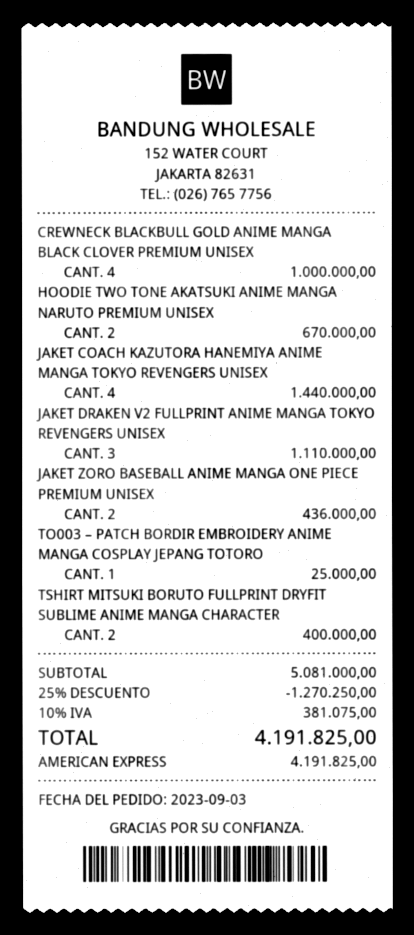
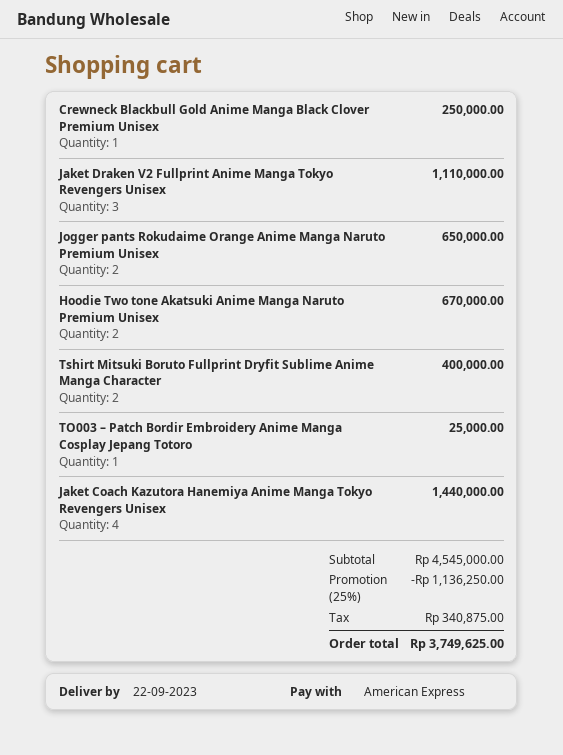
CREWNECK BLACKBULL GOLD ANIME MANGA BLACK CLOVER PREMIUM UNISEX: 4 for 1000000.00 -> 1 for 250000.00
JAKET ZORO BASEBALL ANIME MANGA ONE PIECE PREMIUM UNISEX: 2 for 436000.00 -> none
Jogger pants Rokudaime Orange Anime Manga Naruto Premium Unisex: none -> 2 for 650000.00
subtotal: 5081000.00 -> 4545000.00
discount: 25% = 1270250.00 -> 25% = 1136250.00
tax: 381075.00 -> 340875.00
total: 4191825.00 -> 3749625.00

